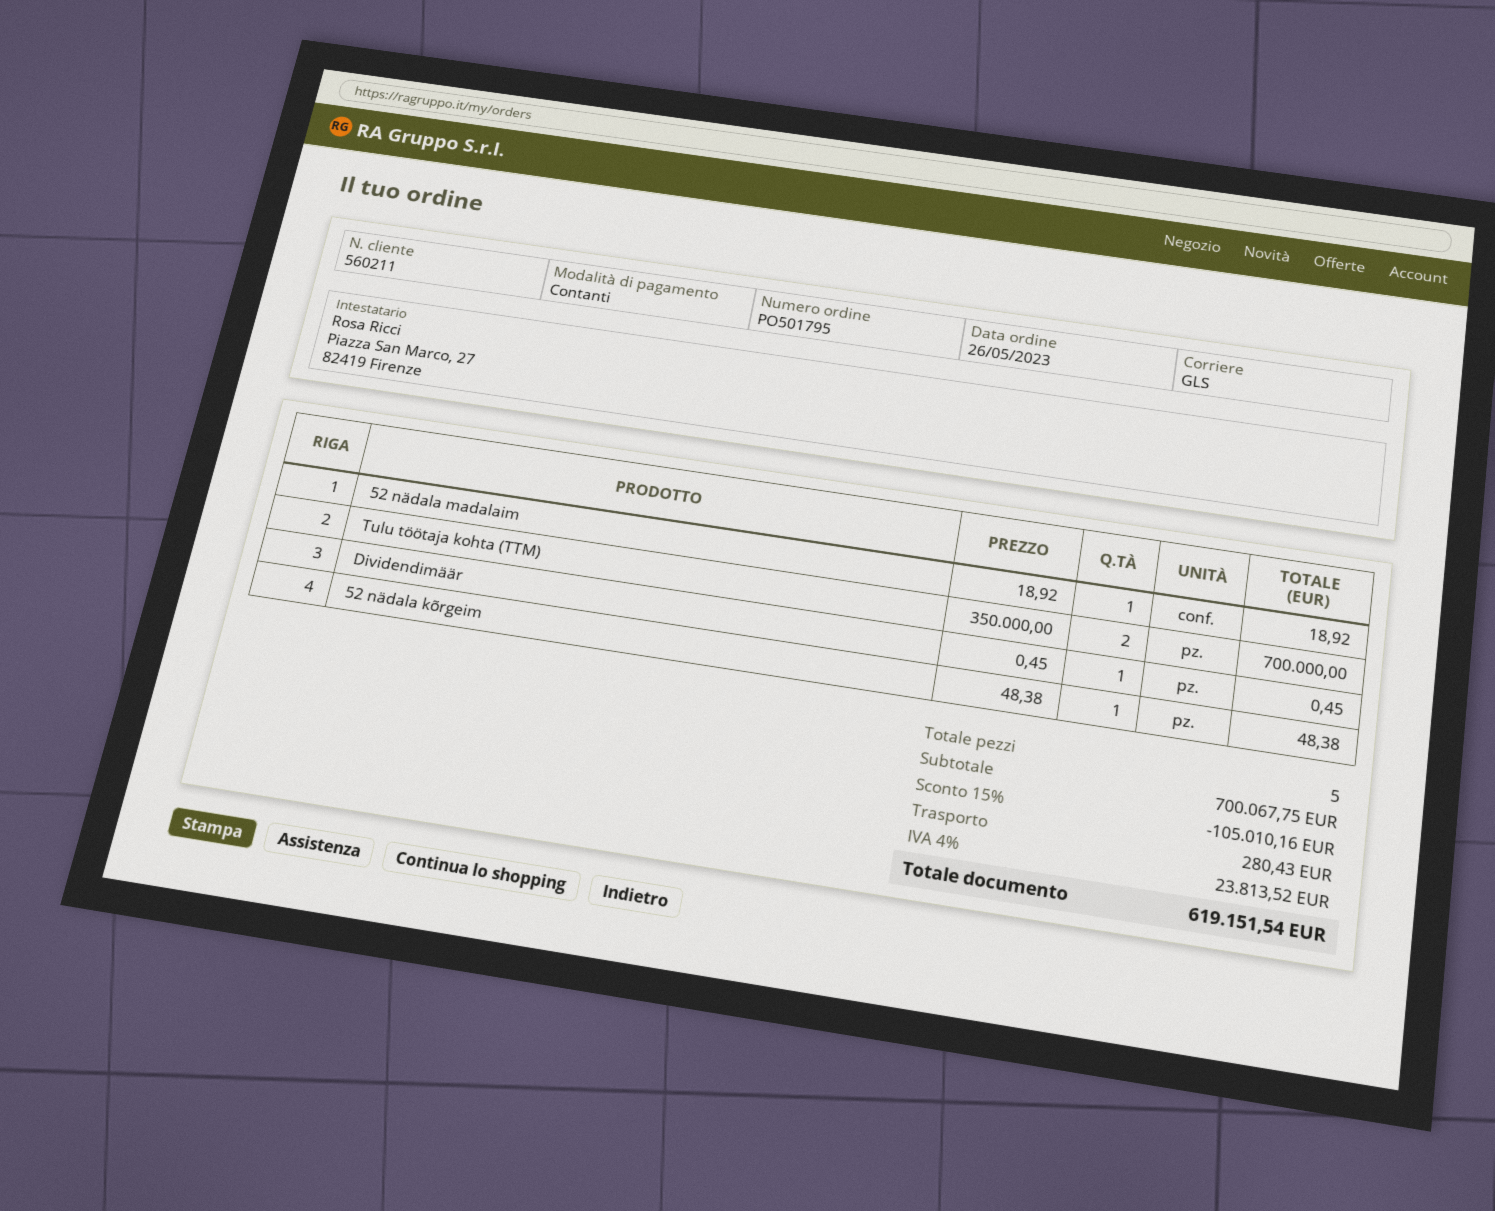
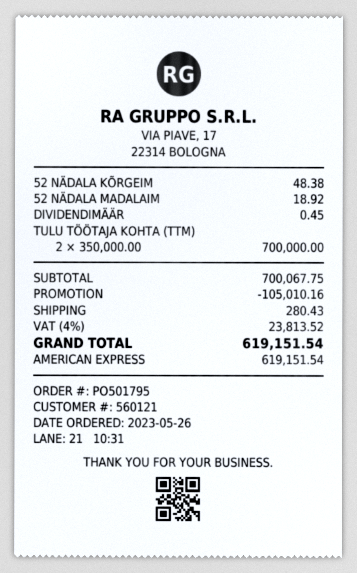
customer number: 560211 -> 560121
payment method: cash -> American Express

